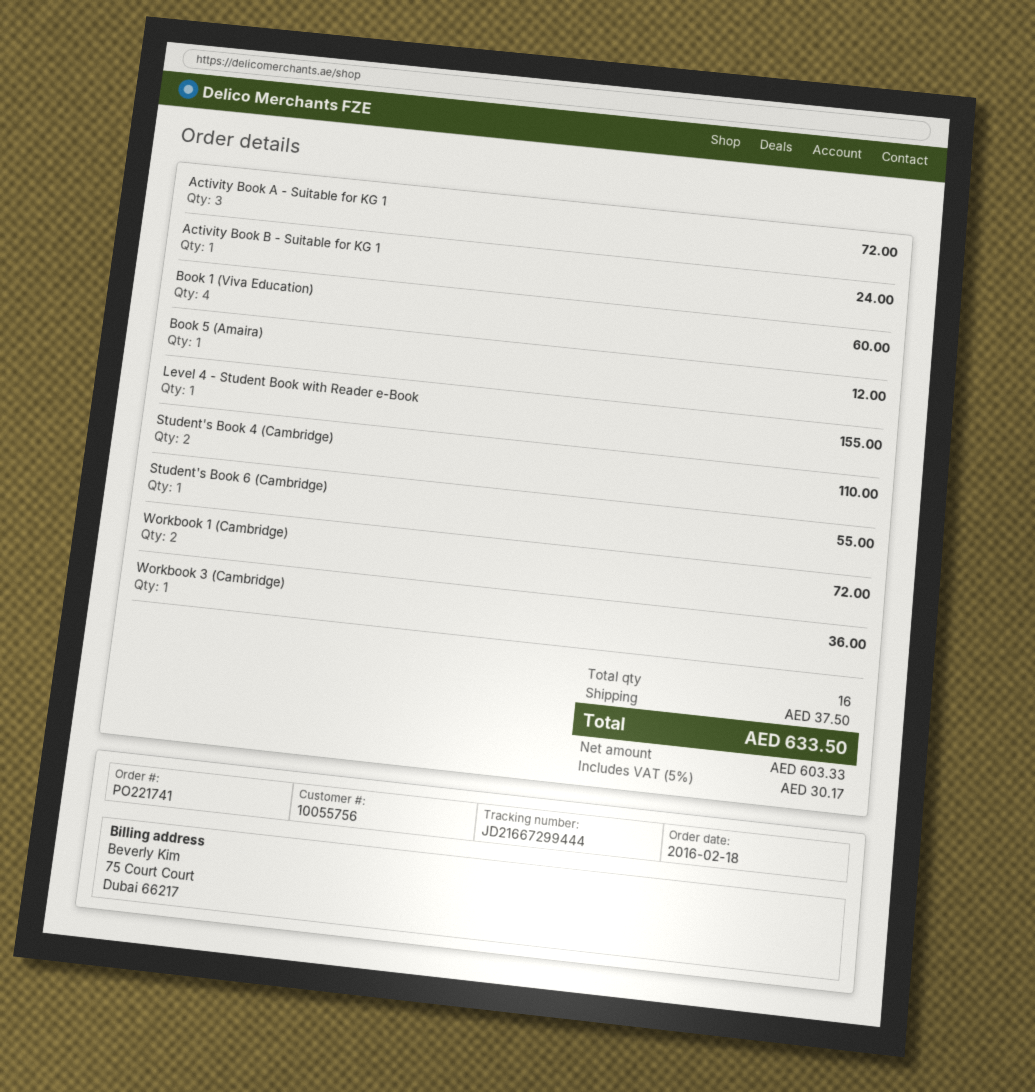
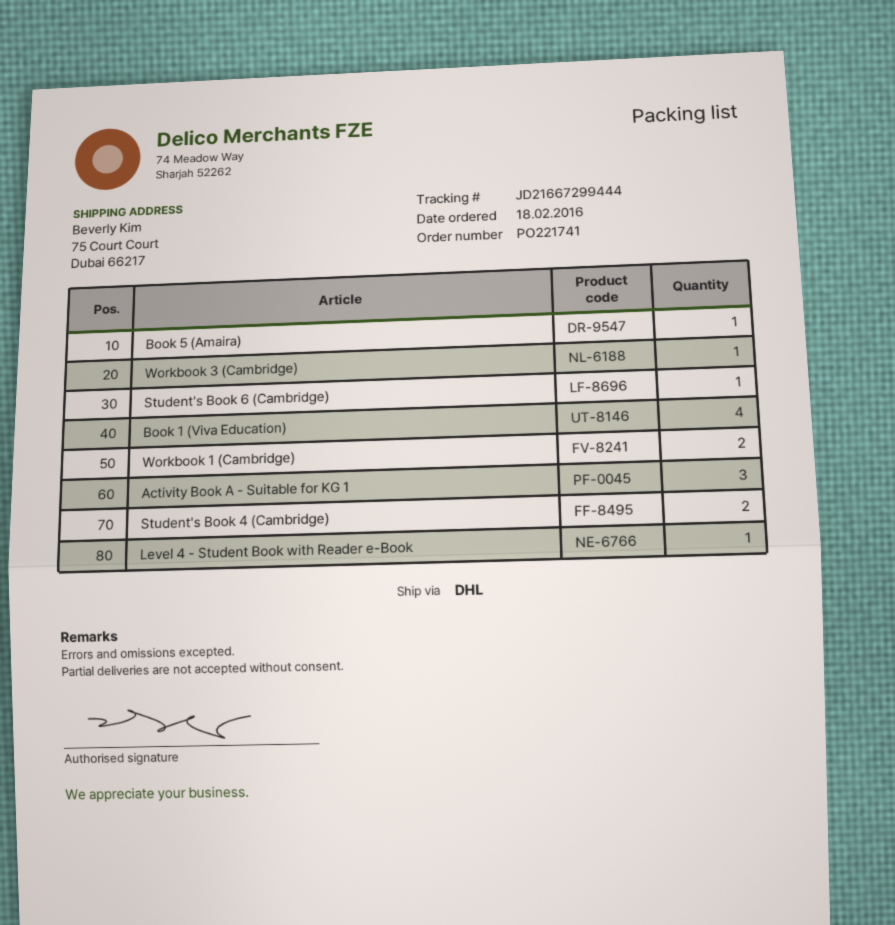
Activity Book B - Suitable for KG 1: 1 -> none

